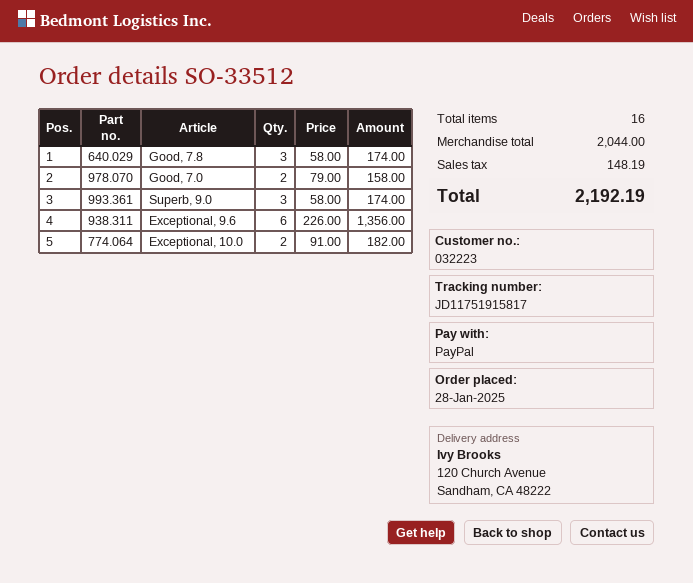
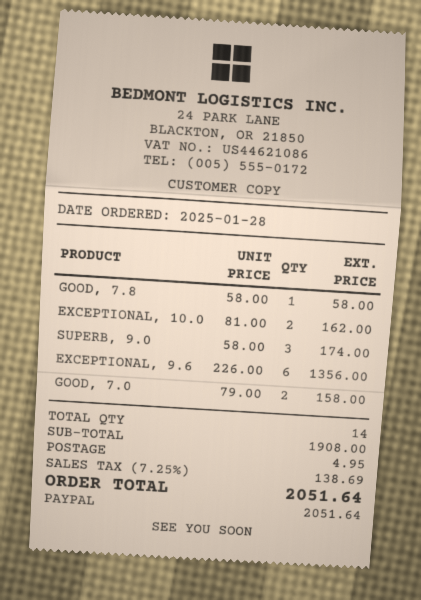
Good, 7.8: 3 x 58.00 = 174.00 -> 1 x 58.00 = 58.00
Exceptional, 10.0: 2 x 91.00 = 182.00 -> 2 x 81.00 = 162.00
total quantity: 16 -> 14
subtotal: 2044.00 -> 1908.00
shipping: none -> 4.95
tax: 148.19 -> 138.69
total: 2192.19 -> 2051.64

